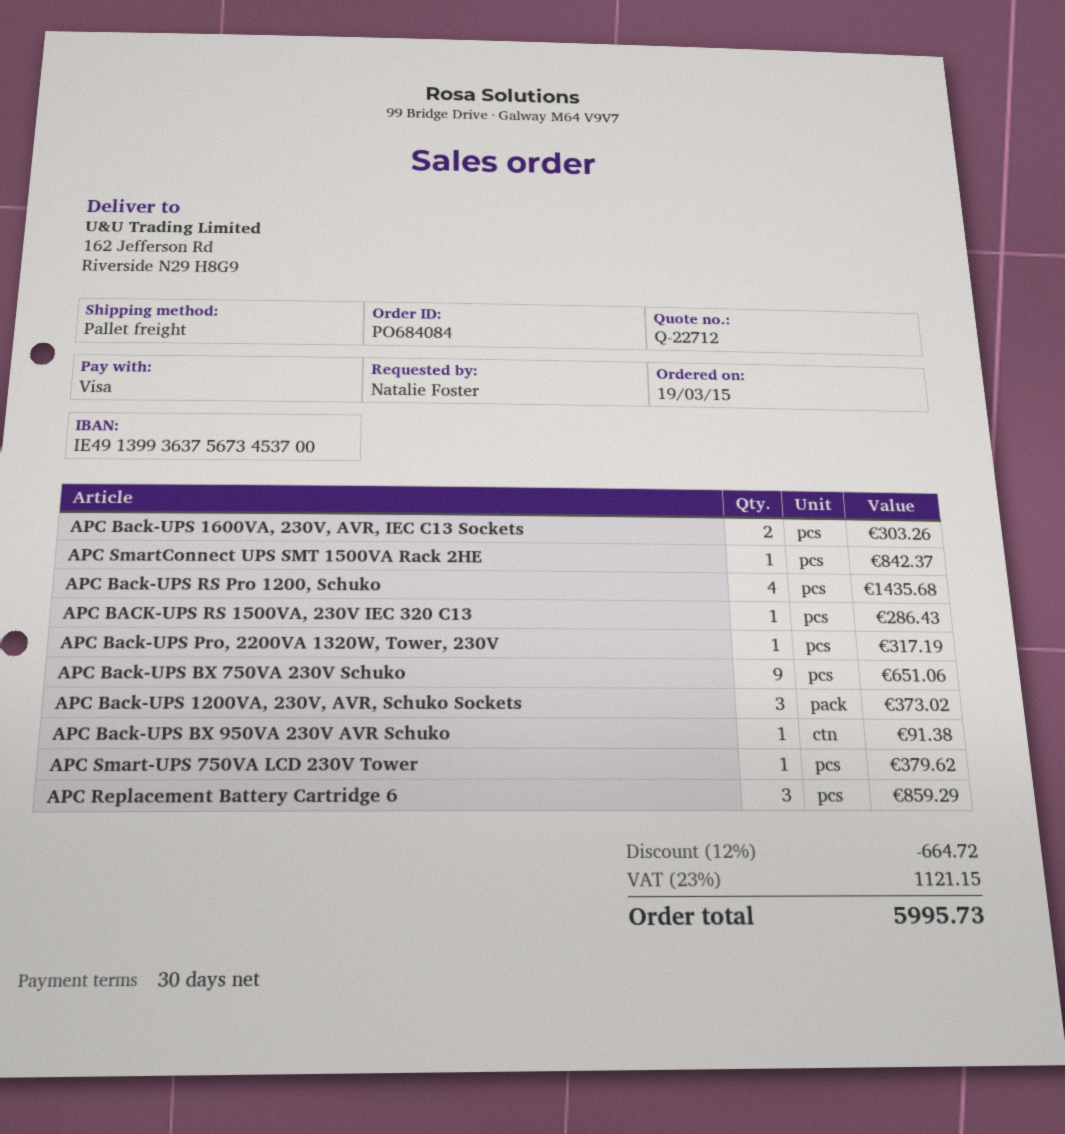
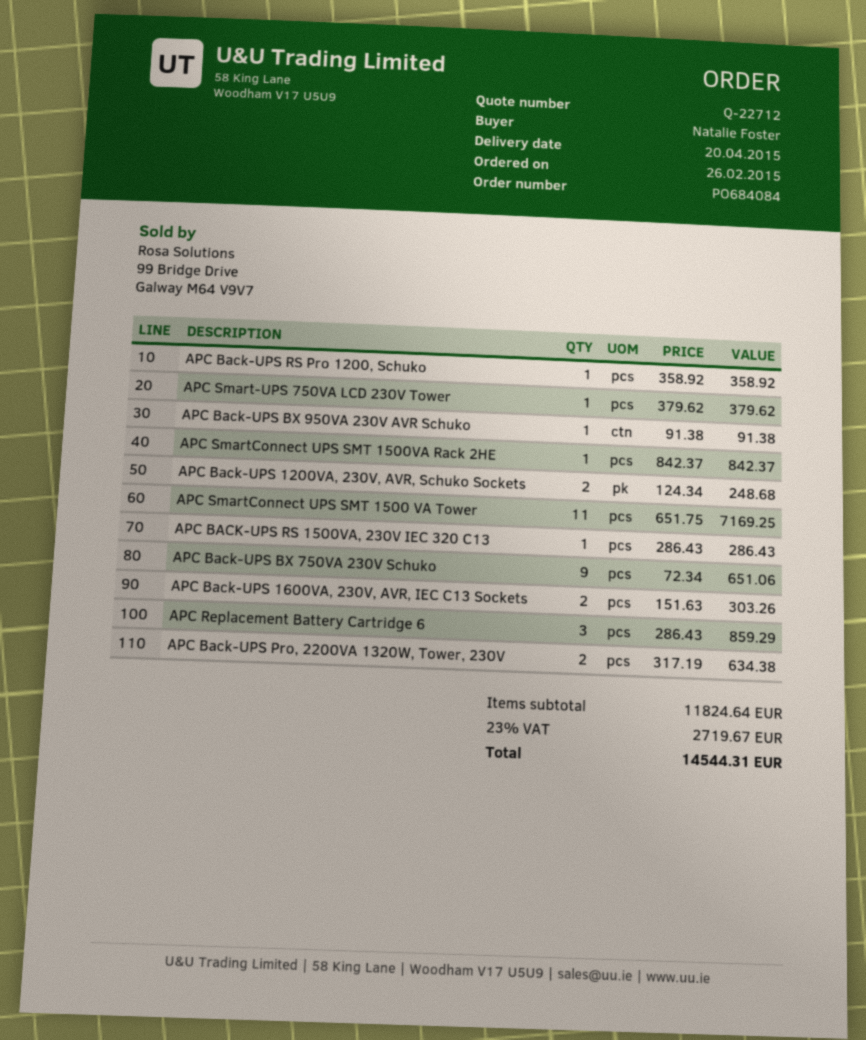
order date: 2015-03-19 -> 2015-02-26
APC Back-UPS RS Pro 1200, Schuko: 4 for 1435.68 -> 1 for 358.92
APC Back-UPS Pro, 2200VA 1320W, Tower, 230V: 1 for 317.19 -> 2 for 634.38
APC Back-UPS 1200VA, 230V, AVR, Schuko Sockets: 3 for 373.02 -> 2 for 248.68
APC SmartConnect UPS SMT 1500 VA Tower: none -> 11 for 7169.25
discount: 12% = 664.72 -> none
tax: 23% = 1121.15 -> 23% = 2719.67
total: 5995.73 -> 14544.31

